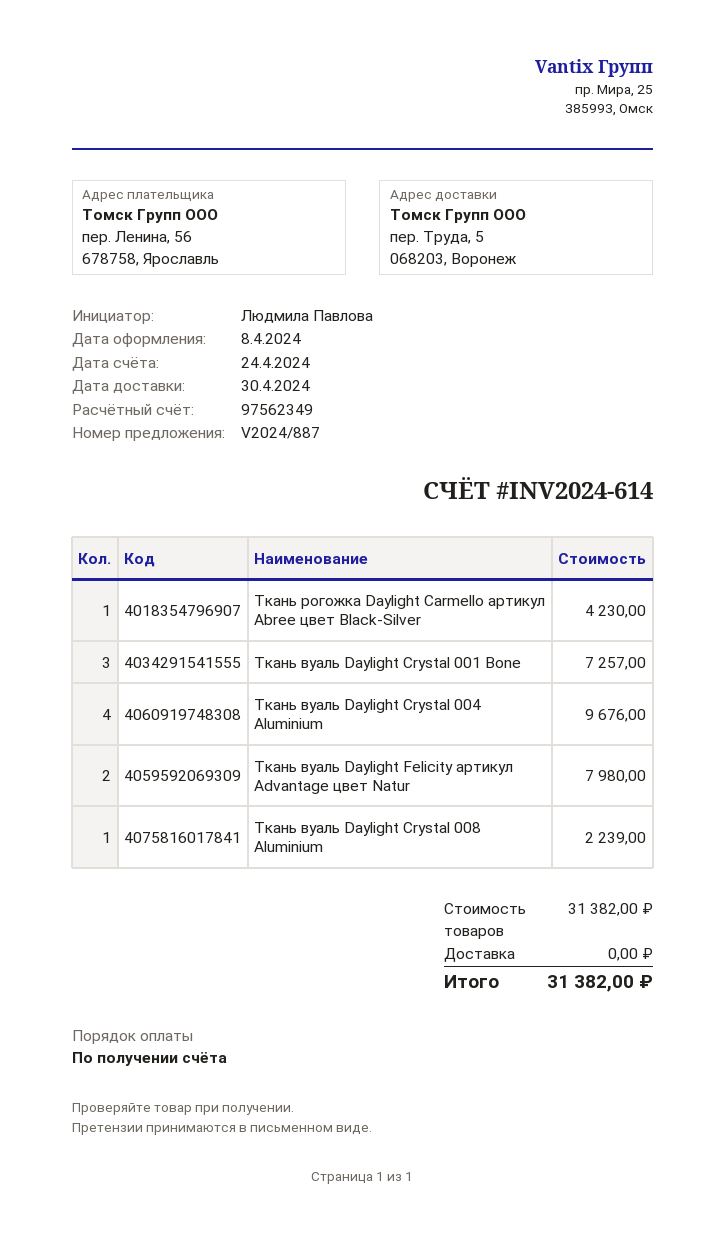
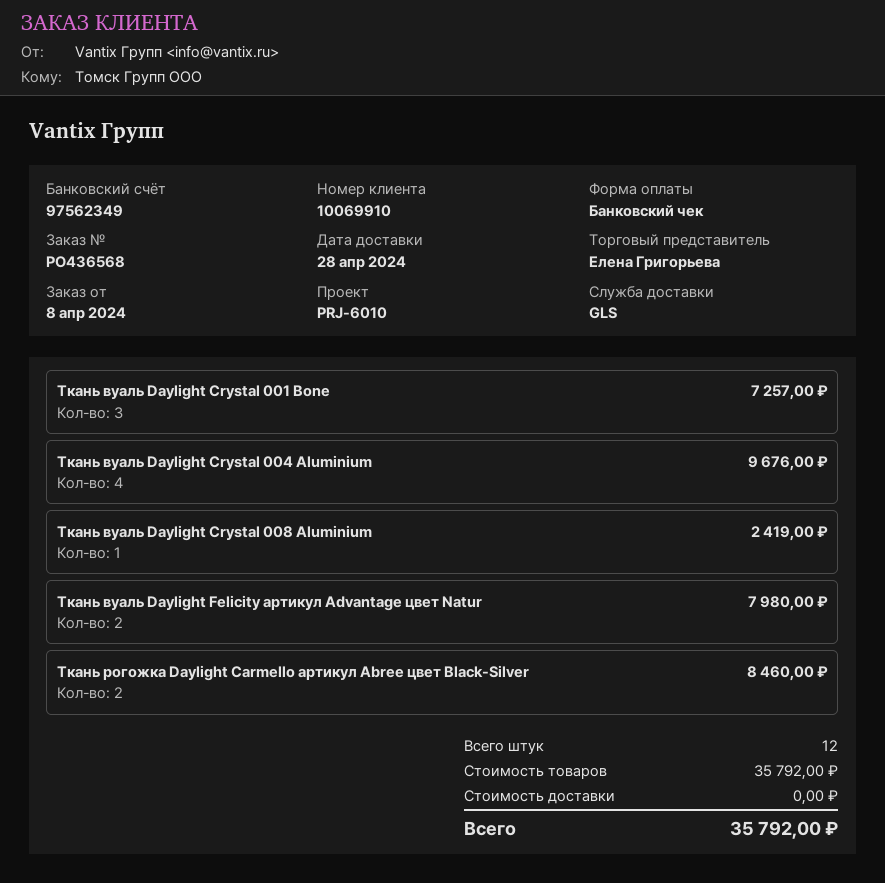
delivery date: 2024-04-30 -> 2024-04-28
Ткань рогожка Daylight Carmello артикул Abree цвет Black-Silver: 1 for 4230.00 -> 2 for 8460.00
Ткань вуаль Daylight Crystal 008 Aluminium: 1 for 2239.00 -> 1 for 2419.00
subtotal: 31382.00 -> 35792.00
total: 31382.00 -> 35792.00

